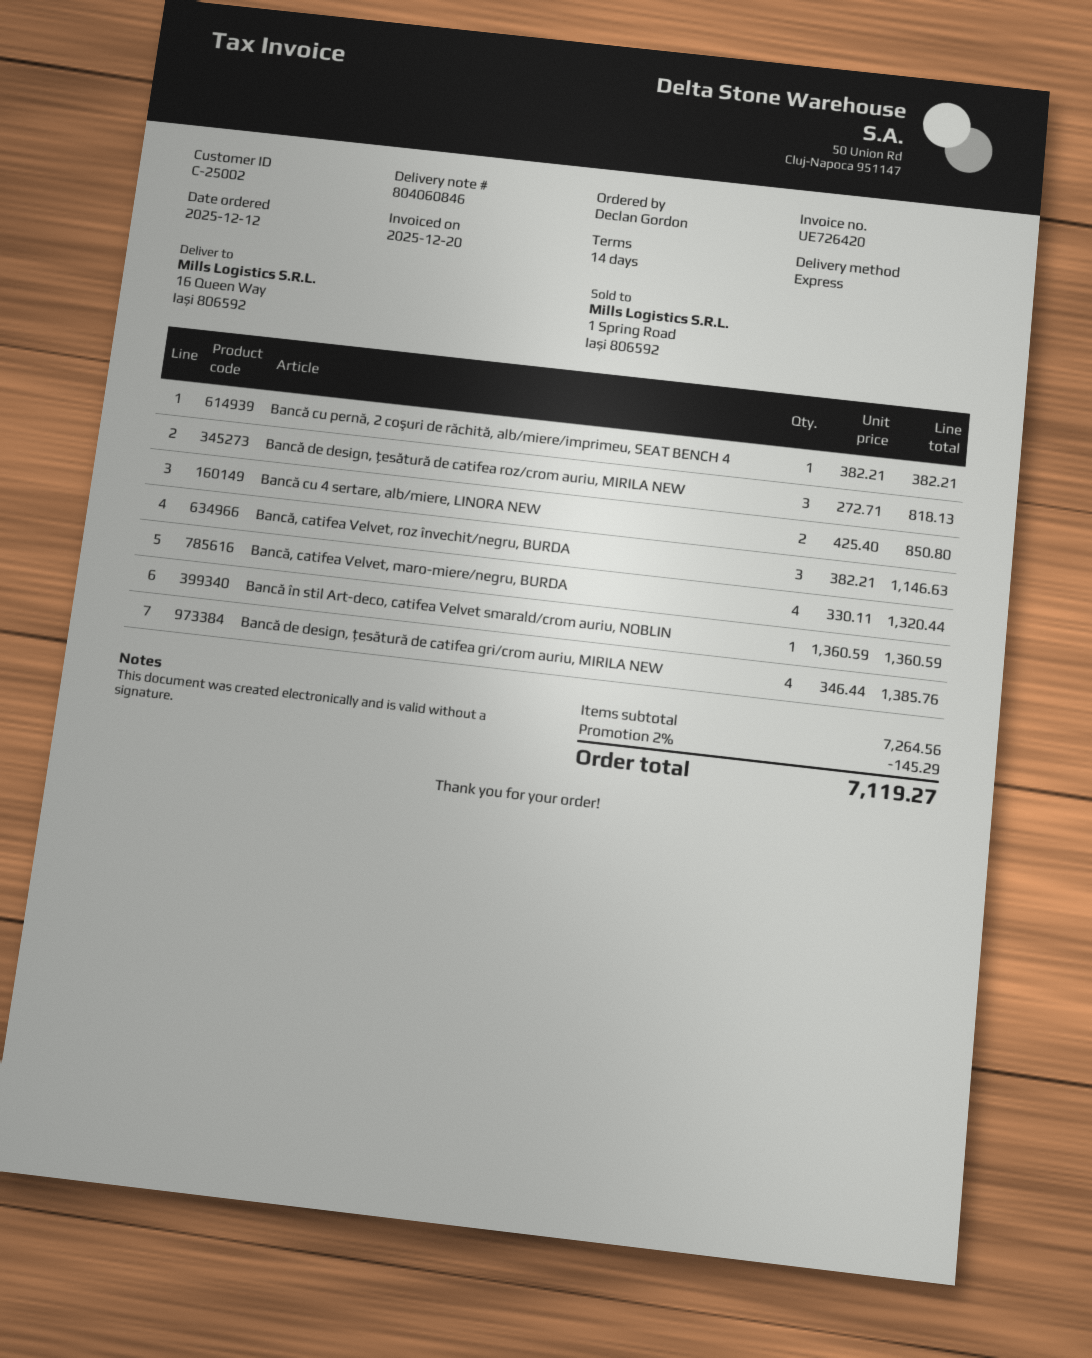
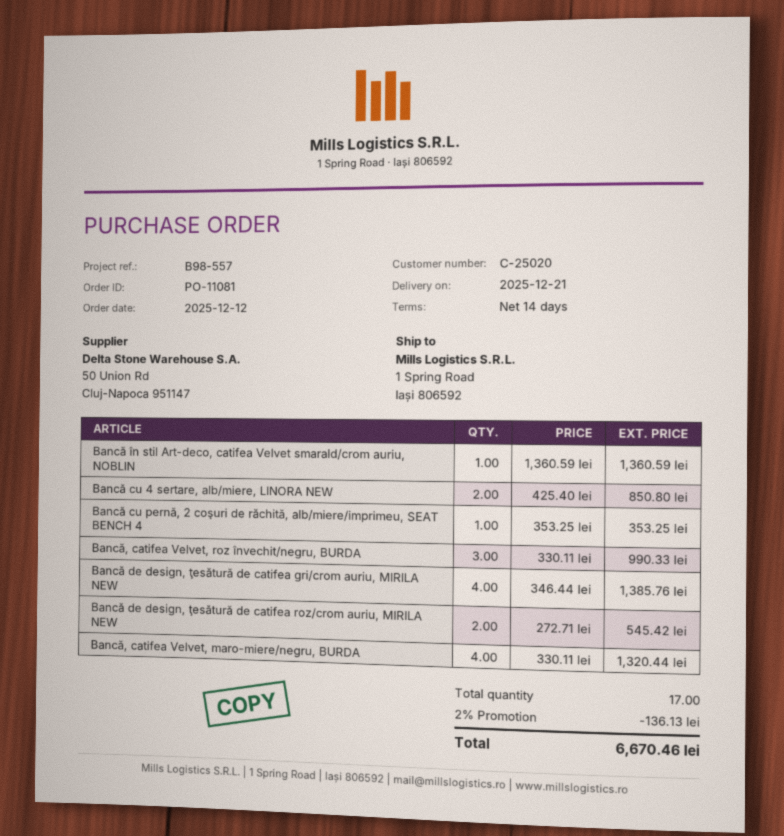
customer number: C-25002 -> C-25020
ship to: 16 Queen Way, Iași 806592 -> 1 Spring Road, Iași 806592
Bancă cu pernă, 2 coşuri de răchită, alb/miere/imprimeu, SEAT BENCH 4: 1 x 382.21 = 382.21 -> 1 x 353.25 = 353.25
Bancă de design, ţesătură de catifea roz/crom auriu, MIRILA NEW: 3 x 272.71 = 818.13 -> 2 x 272.71 = 545.42
Bancă, catifea Velvet, roz învechit/negru, BURDA: 3 x 382.21 = 1146.63 -> 3 x 330.11 = 990.33
discount: 2% = 145.29 -> 2% = 136.13
total: 7119.27 -> 6670.46

